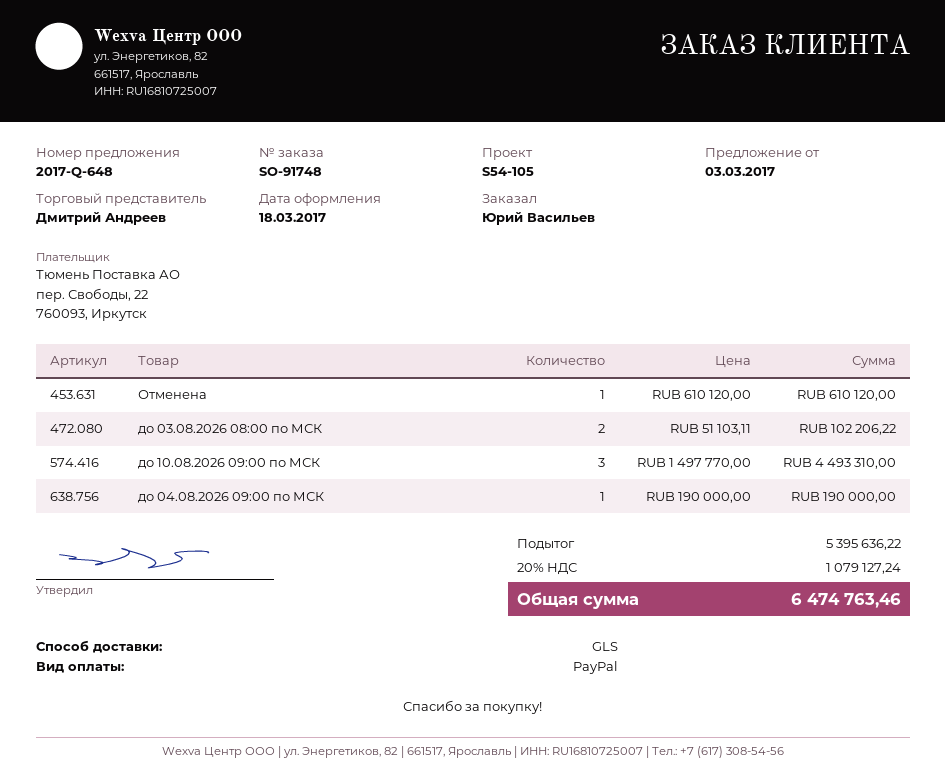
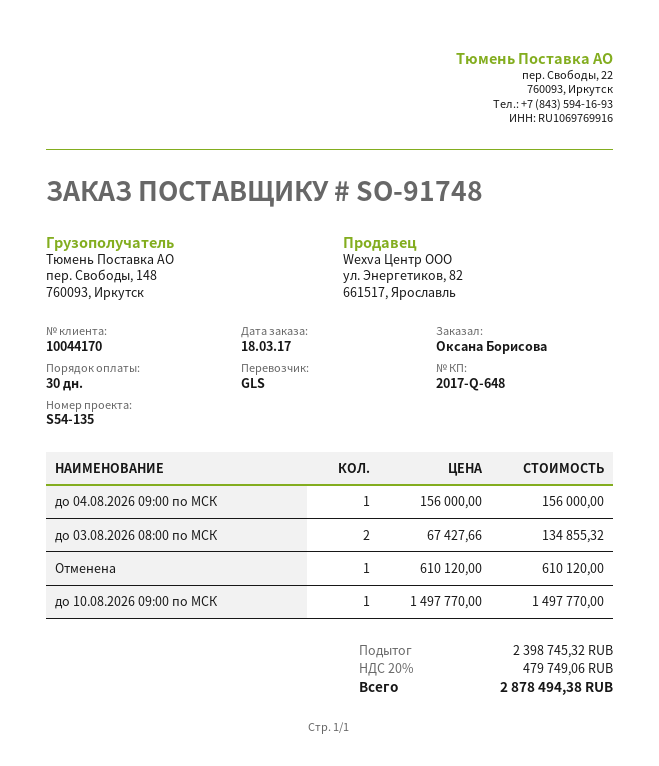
reference: S54-105 -> S54-135
ordered by: Юрий Васильев -> Оксана Борисова
до 03.08.2026 08:00 по МСК: 2 x 51103.11 = 102206.22 -> 2 x 67427.66 = 134855.32
до 10.08.2026 09:00 по МСК: 3 x 1497770.00 = 4493310.00 -> 1 x 1497770.00 = 1497770.00
до 04.08.2026 09:00 по МСК: 1 x 190000.00 = 190000.00 -> 1 x 156000.00 = 156000.00
subtotal: 5395636.22 -> 2398745.32
tax: 20% = 1079127.24 -> 20% = 479749.06
total: 6474763.46 -> 2878494.38

